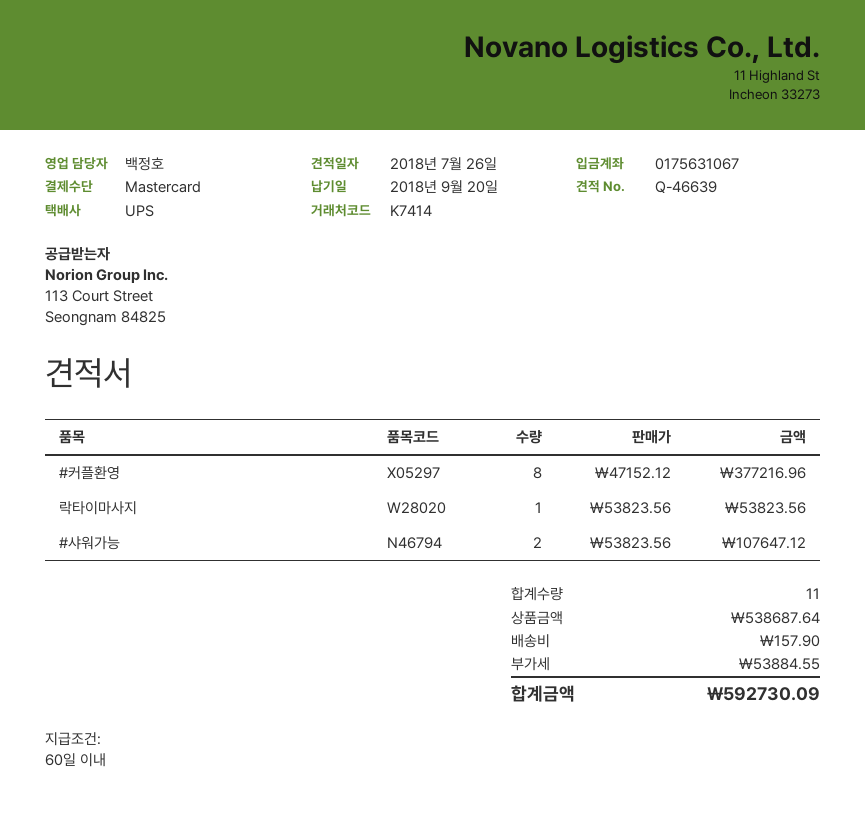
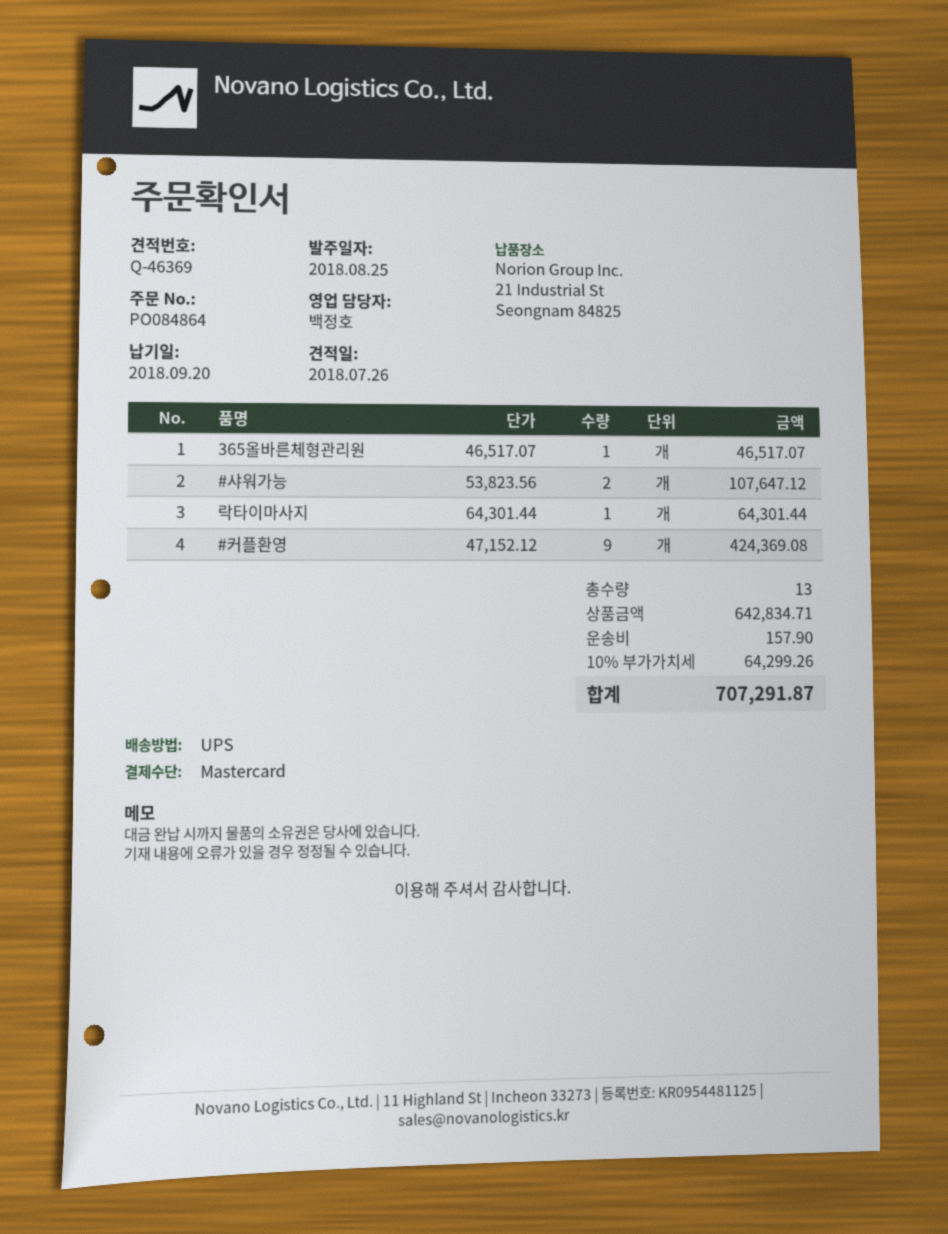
quote number: Q-46639 -> Q-46369
#커플환영: 8 x 47152.12 = 377216.96 -> 9 x 47152.12 = 424369.08
락타이마사지: 1 x 53823.56 = 53823.56 -> 1 x 64301.44 = 64301.44
365올바른체형관리원: none -> 1 x 46517.07 = 46517.07
total quantity: 11 -> 13
subtotal: 538687.64 -> 642834.71
tax: 53884.55 -> 64299.26
total: 592730.09 -> 707291.87

